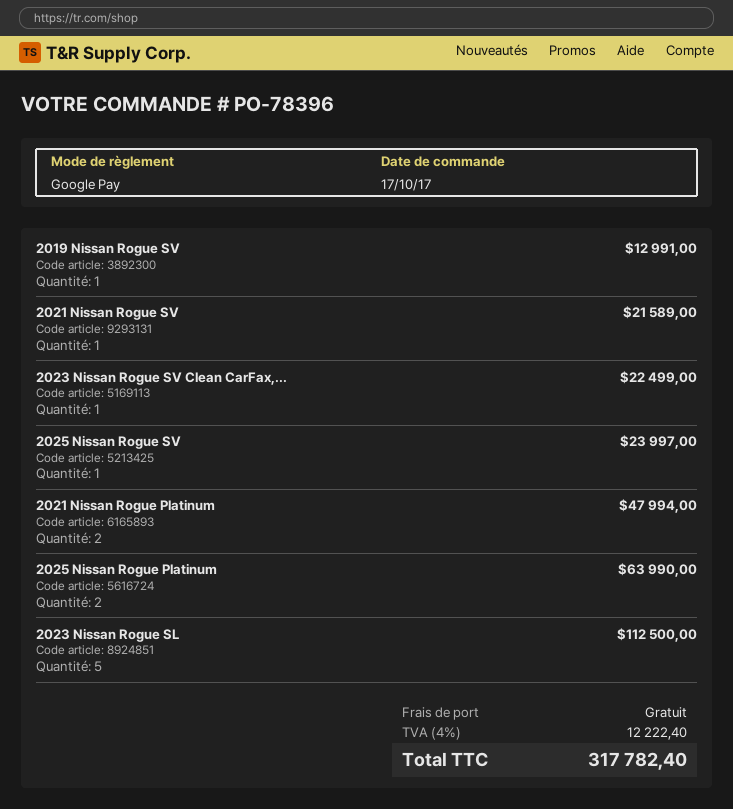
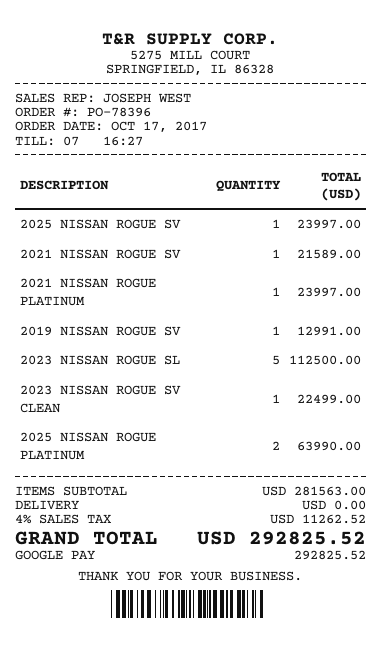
2021 Nissan Rogue Platinum: 2 for 47994.00 -> 1 for 23997.00
tax: 4% = 12222.40 -> 4% = 11262.52
total: 317782.40 -> 292825.52

